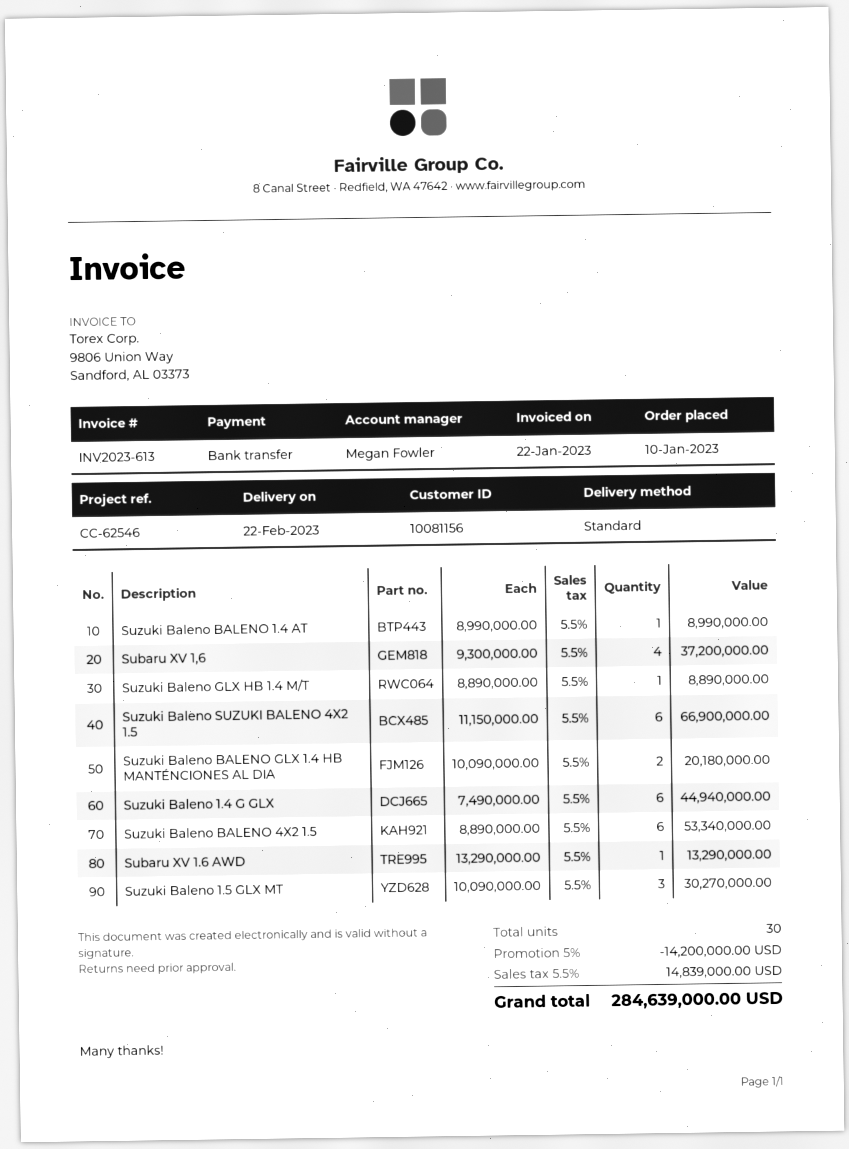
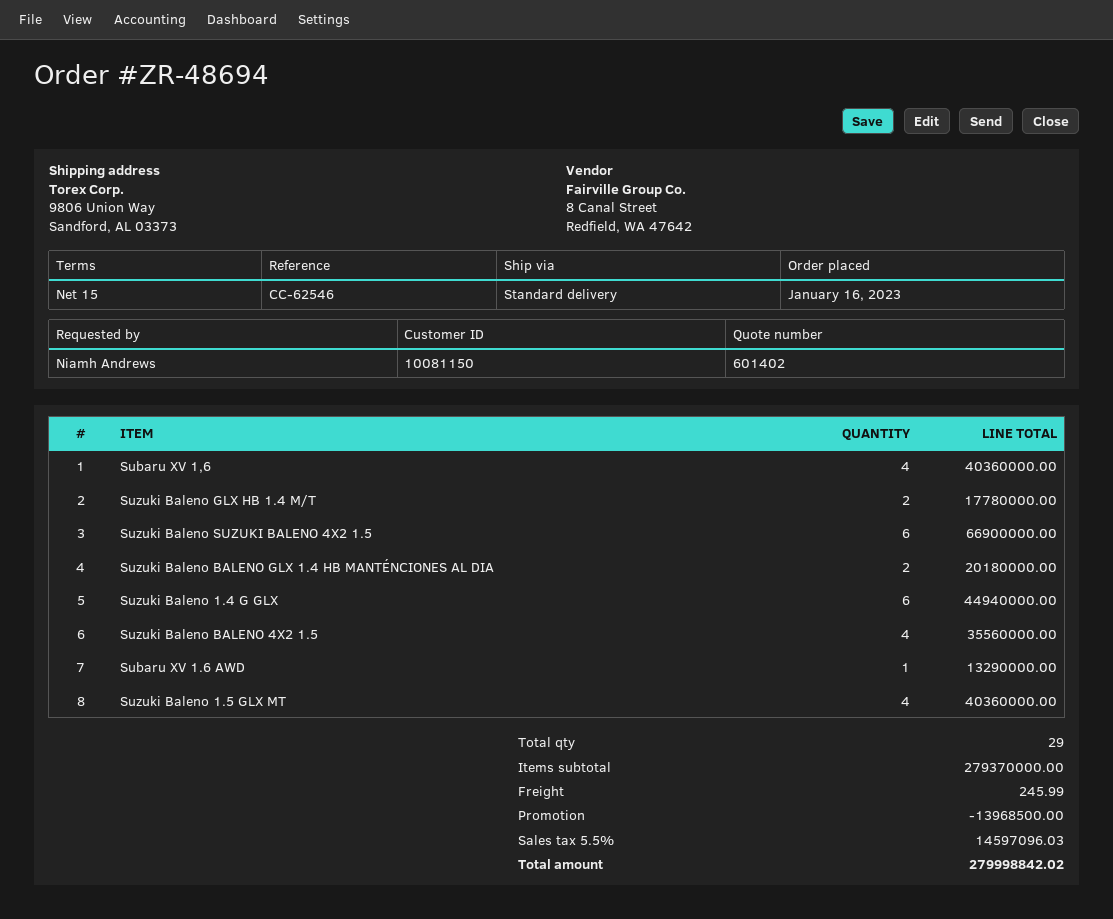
order date: 2023-01-10 -> 2023-01-16
customer number: 10081156 -> 10081150
Suzuki Baleno BALENO 1.4 AT: 1 for 8990000.00 -> none
Subaru XV 1,6: 4 for 37200000.00 -> 4 for 40360000.00
Suzuki Baleno GLX HB 1.4 M/T: 1 for 8890000.00 -> 2 for 17780000.00
Suzuki Baleno BALENO 4X2 1.5: 6 for 53340000.00 -> 4 for 35560000.00
Suzuki Baleno 1.5 GLX MT: 3 for 30270000.00 -> 4 for 40360000.00
total quantity: 30 -> 29
discount: 14200000.00 -> 13968500.00
shipping: none -> 245.99
tax: 5.5% = 14839000.00 -> 5.5% = 14597096.03
total: 284639000.00 -> 279998842.02

